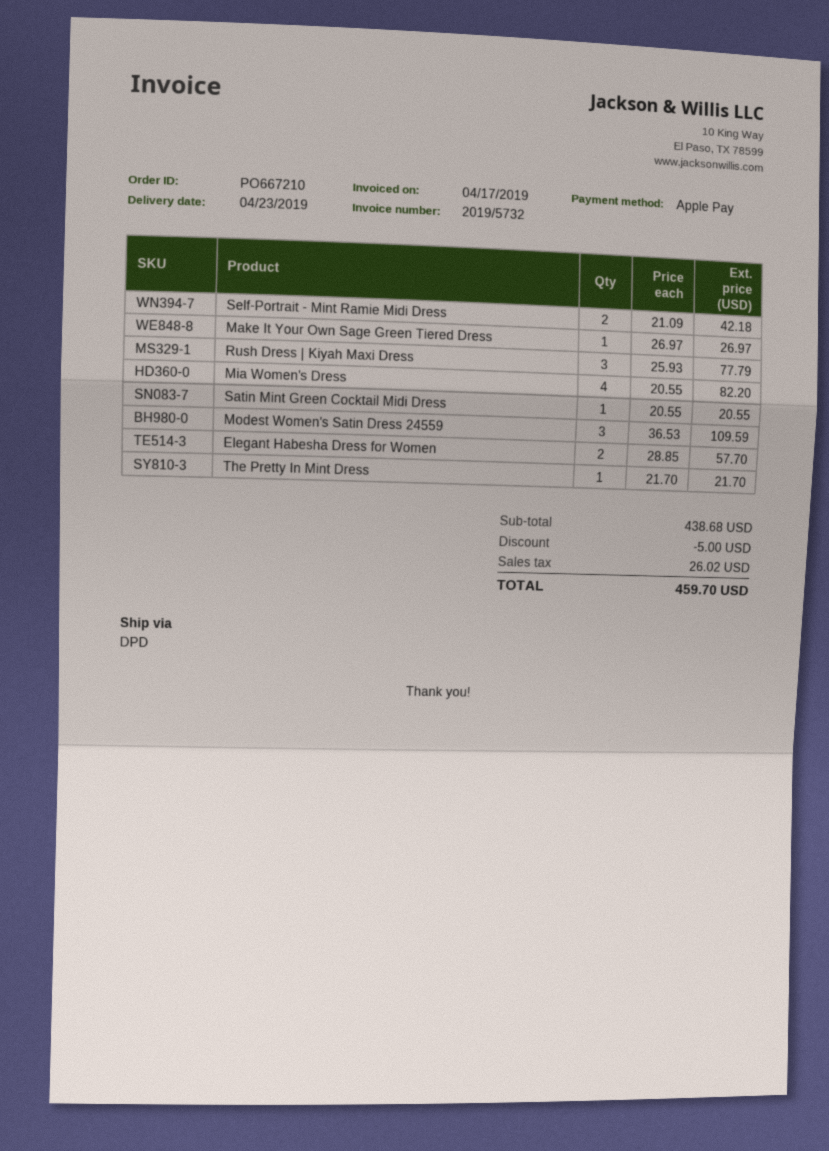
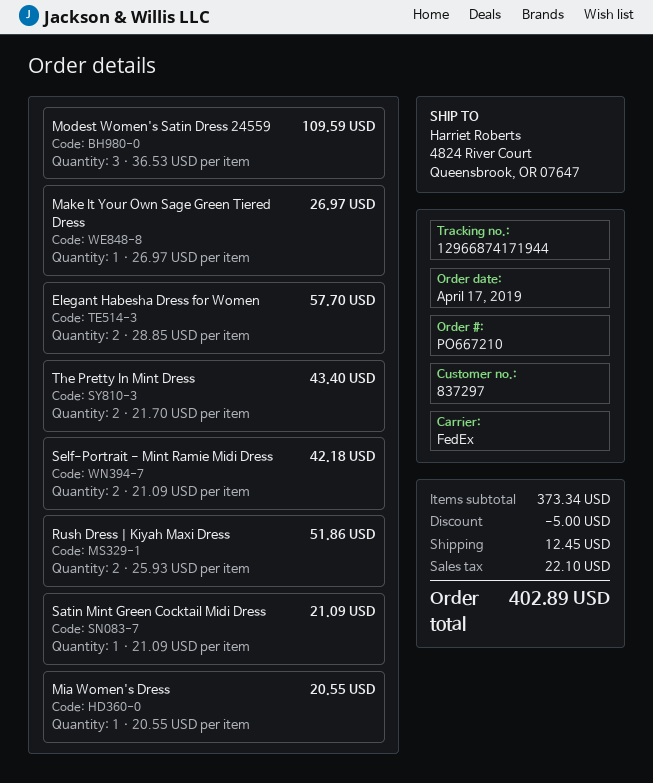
shipping method: DPD -> FedEx
Rush Dress | Kiyah Maxi Dress: 3 x 25.93 = 77.79 -> 2 x 25.93 = 51.86
Mia Women's Dress: 4 x 20.55 = 82.20 -> 1 x 20.55 = 20.55
Satin Mint Green Cocktail Midi Dress: 1 x 20.55 = 20.55 -> 1 x 21.09 = 21.09
The Pretty In Mint Dress: 1 x 21.70 = 21.70 -> 2 x 21.70 = 43.40
subtotal: 438.68 -> 373.34
shipping: none -> 12.45
tax: 26.02 -> 22.10
total: 459.70 -> 402.89

